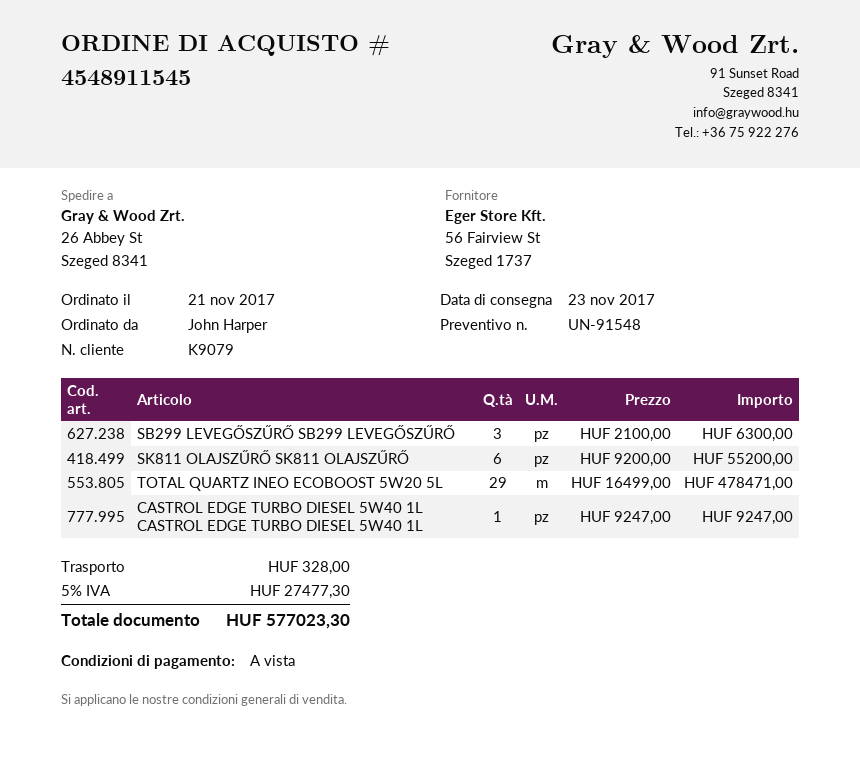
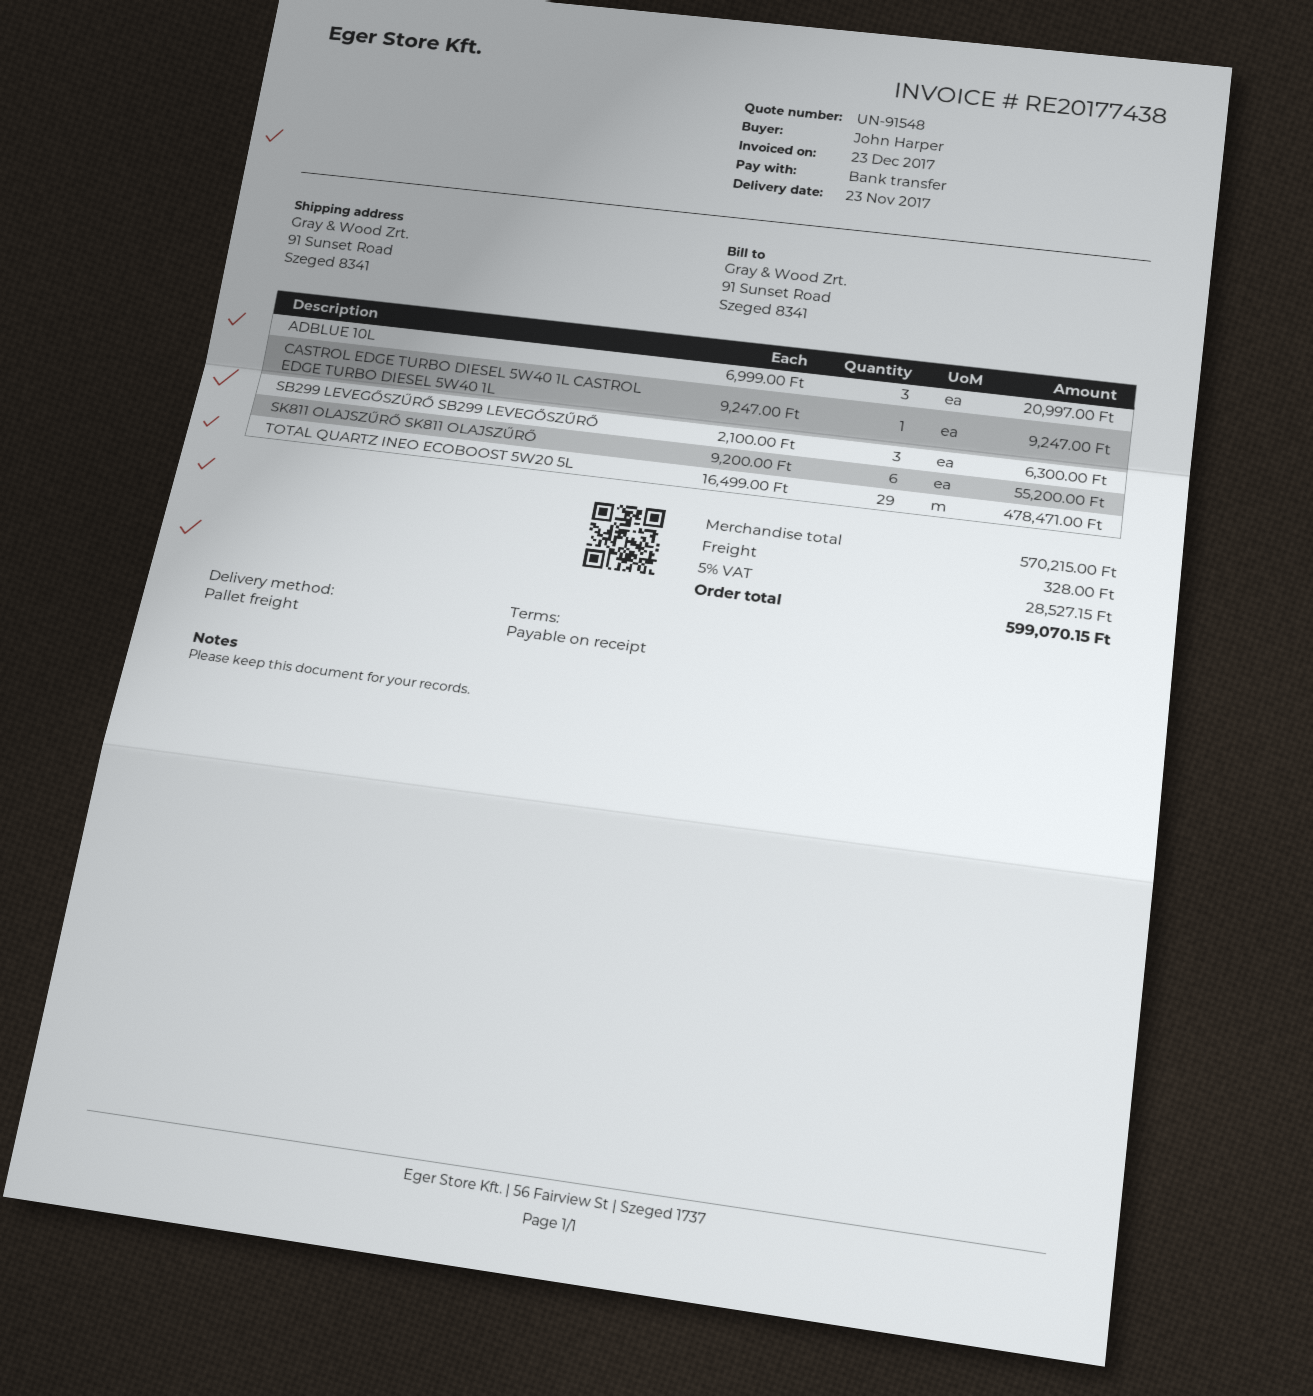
ship to: 26 Abbey St, Szeged 8341 -> 91 Sunset Road, Szeged 8341
ADBLUE 10L: none -> 3 x 6999.00 = 20997.00
tax: 5% = 27477.30 -> 5% = 28527.15
total: 577023.30 -> 599070.15

